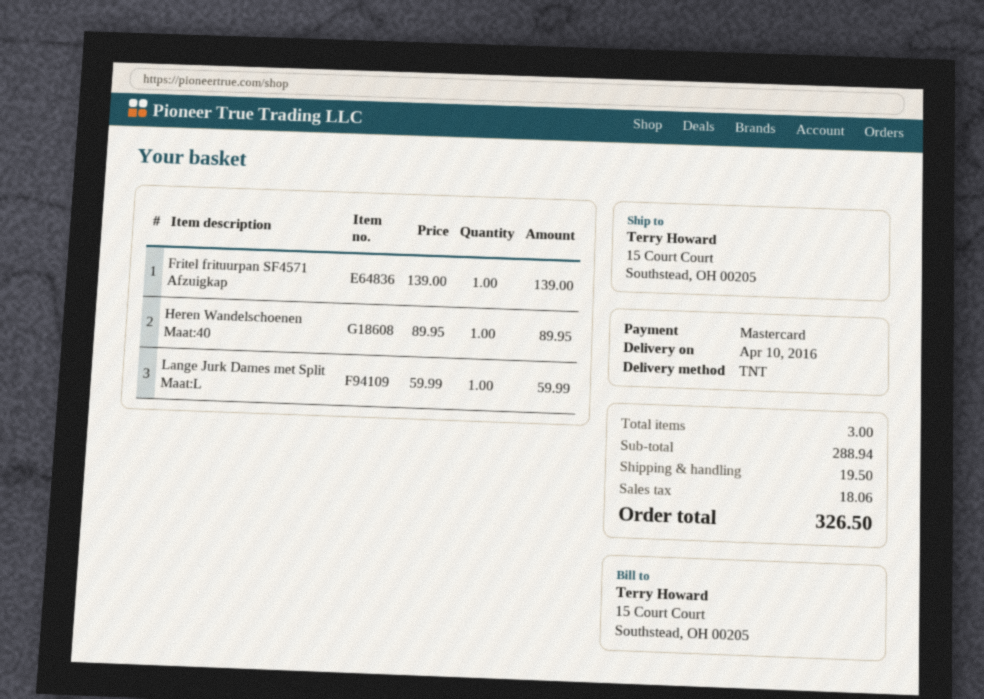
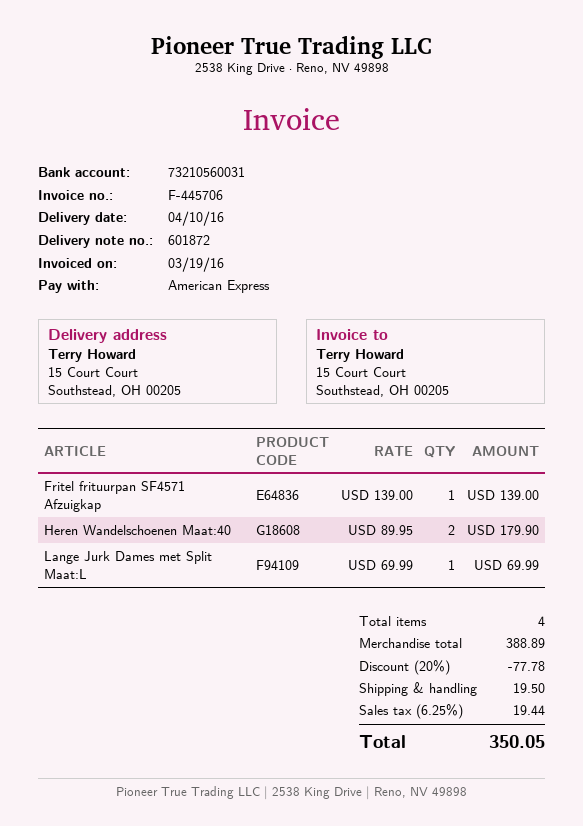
payment method: Mastercard -> American Express
Heren Wandelschoenen Maat:40: 1 x 89.95 = 89.95 -> 2 x 89.95 = 179.90
Lange Jurk Dames met Split Maat:L: 1 x 59.99 = 59.99 -> 1 x 69.99 = 69.99
total quantity: 3 -> 4
subtotal: 288.94 -> 388.89
discount: none -> 20% = 77.78
tax: 18.06 -> 19.44
total: 326.50 -> 350.05

